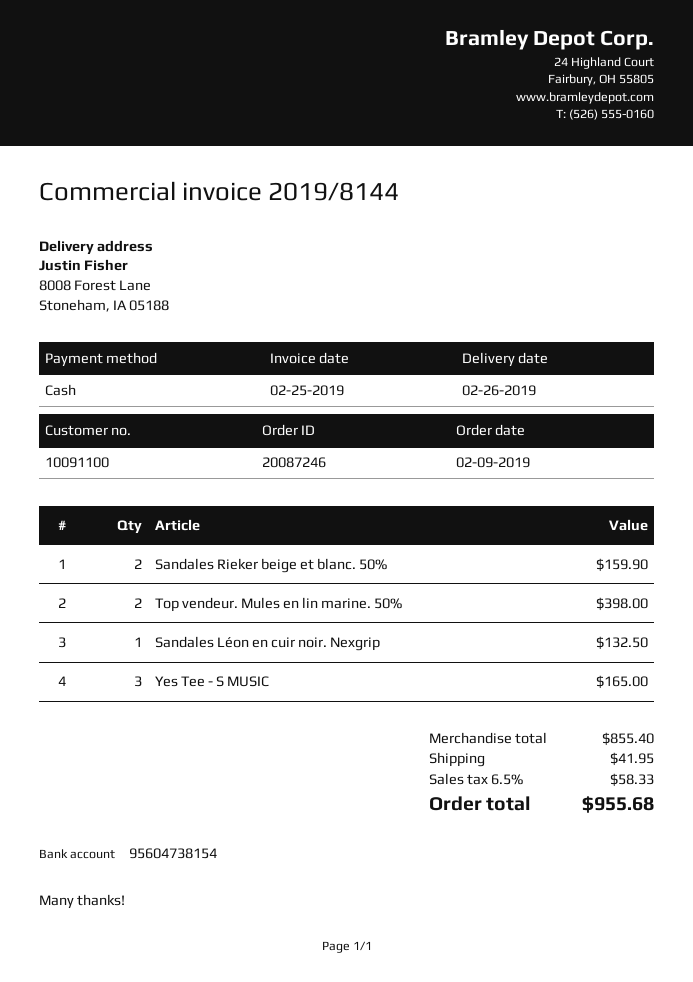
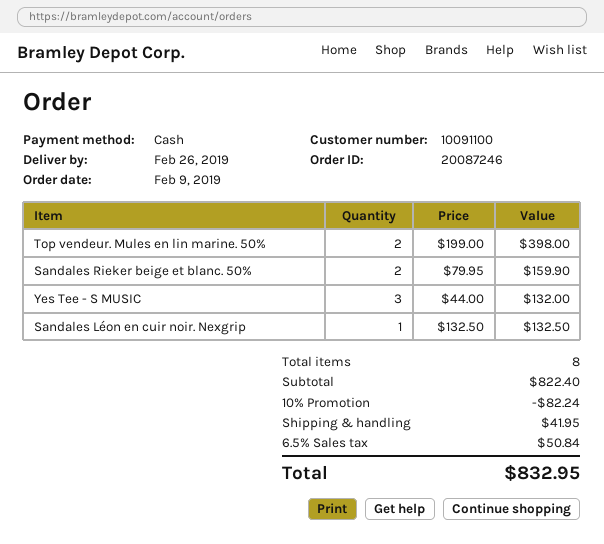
Yes Tee - S MUSIC: 3 for 165.00 -> 3 for 132.00
subtotal: 855.40 -> 822.40
discount: none -> 10% = 82.24
tax: 6.5% = 58.33 -> 6.5% = 50.84
total: 955.68 -> 832.95

